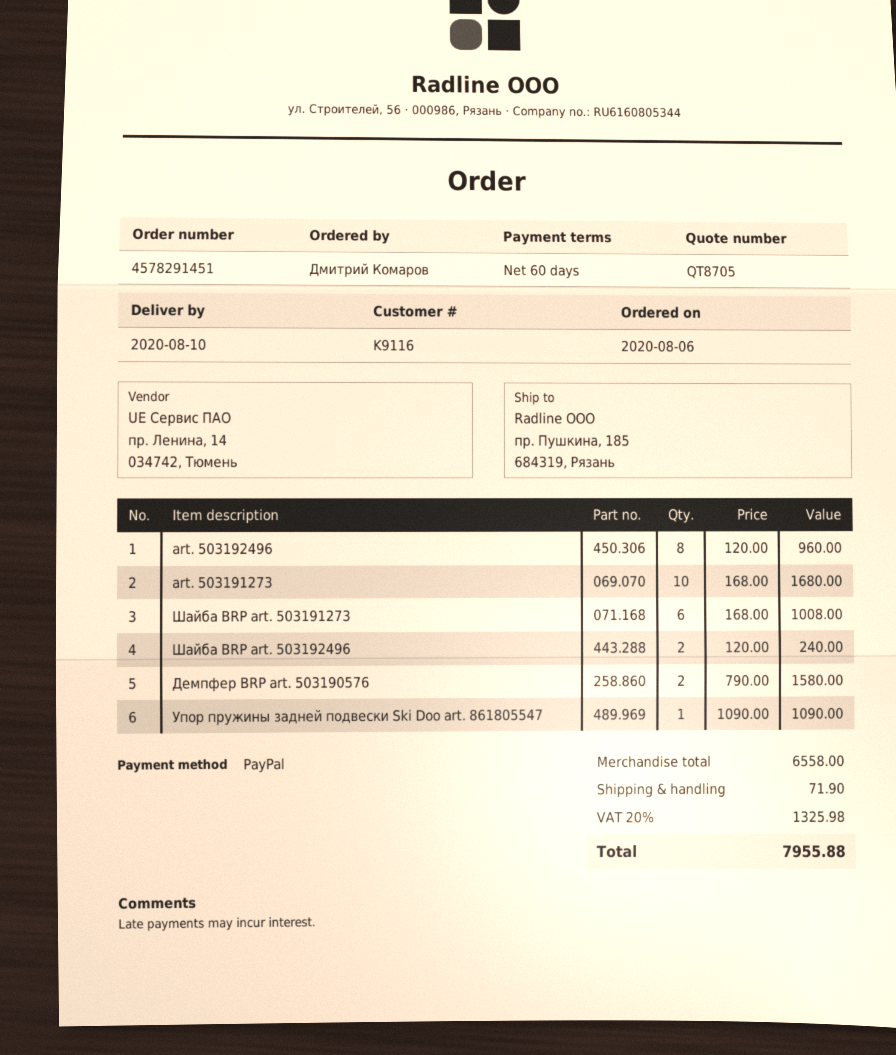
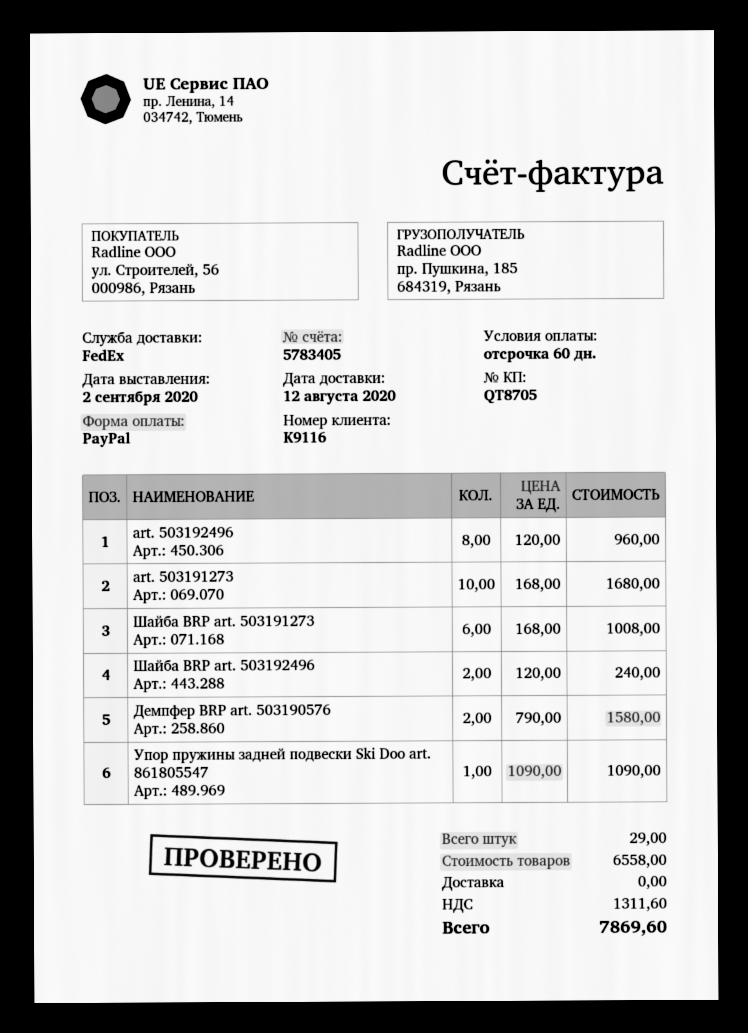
delivery date: 2020-08-10 -> 2020-08-12
shipping: 71.90 -> 0.00
tax: 1325.98 -> 1311.60
total: 7955.88 -> 7869.60

